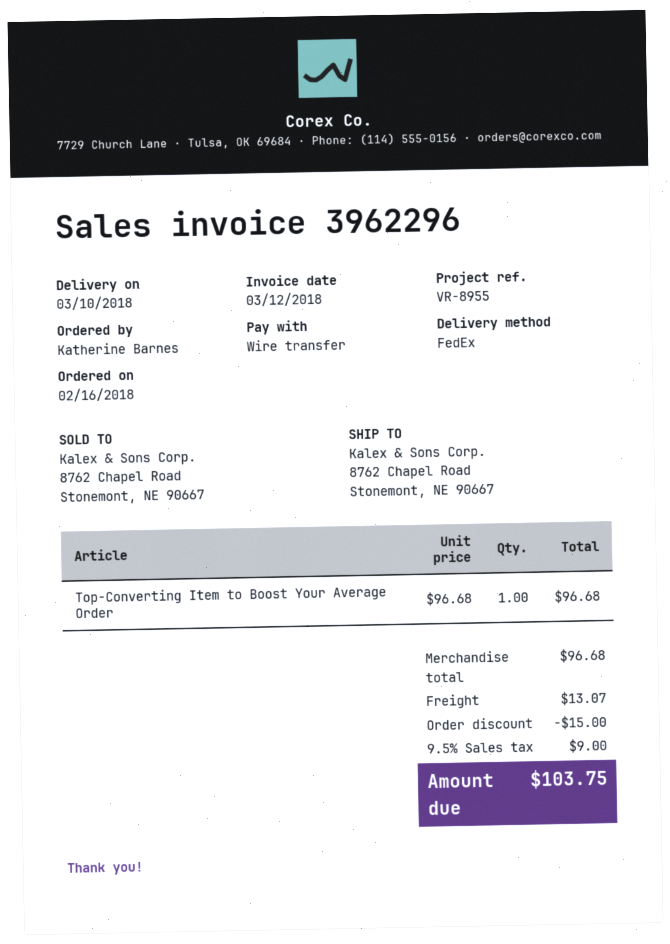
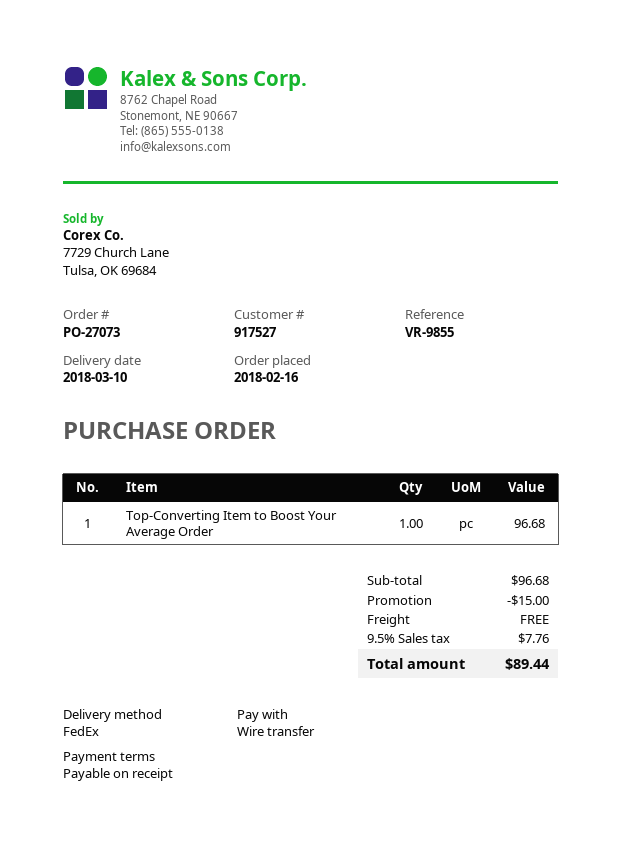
reference: VR-8955 -> VR-9855
shipping: 13.07 -> 0.00
tax: 9.5% = 9.00 -> 9.5% = 7.76
total: 103.75 -> 89.44

